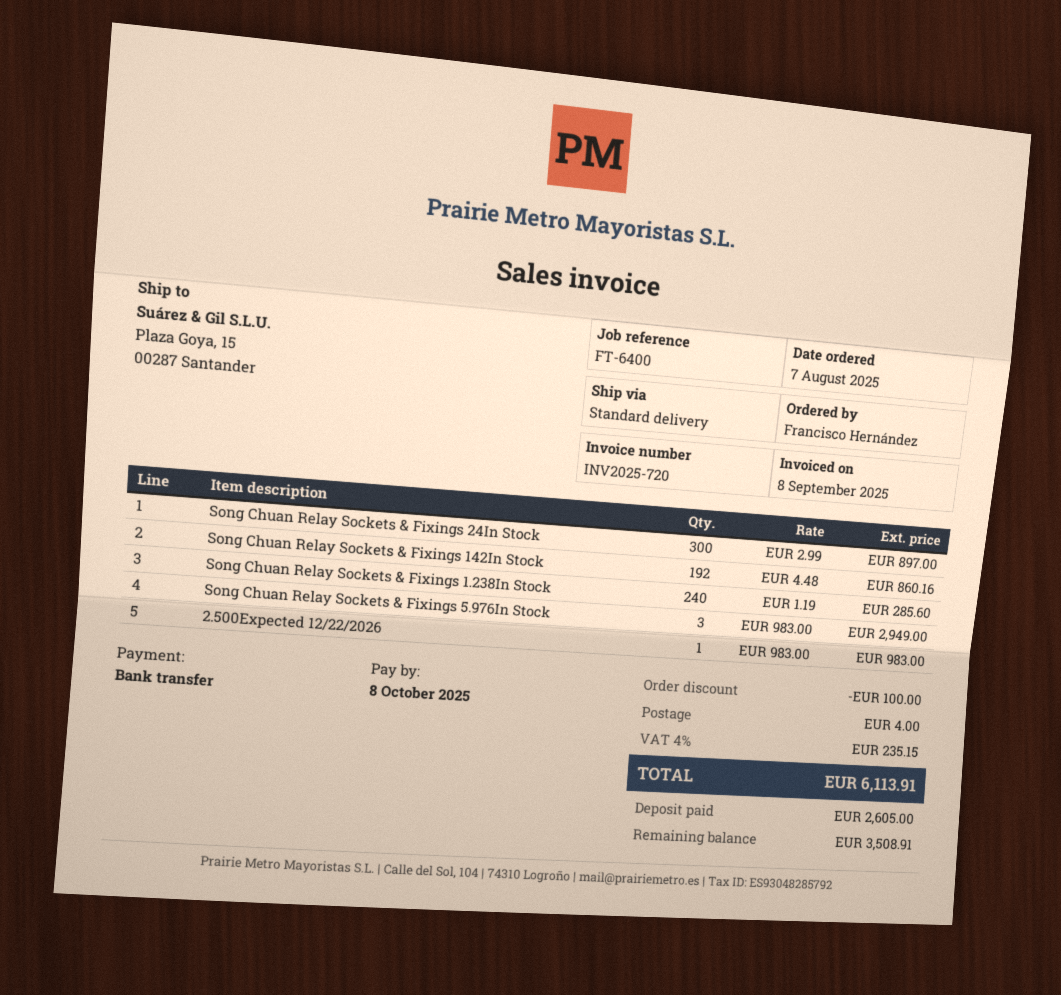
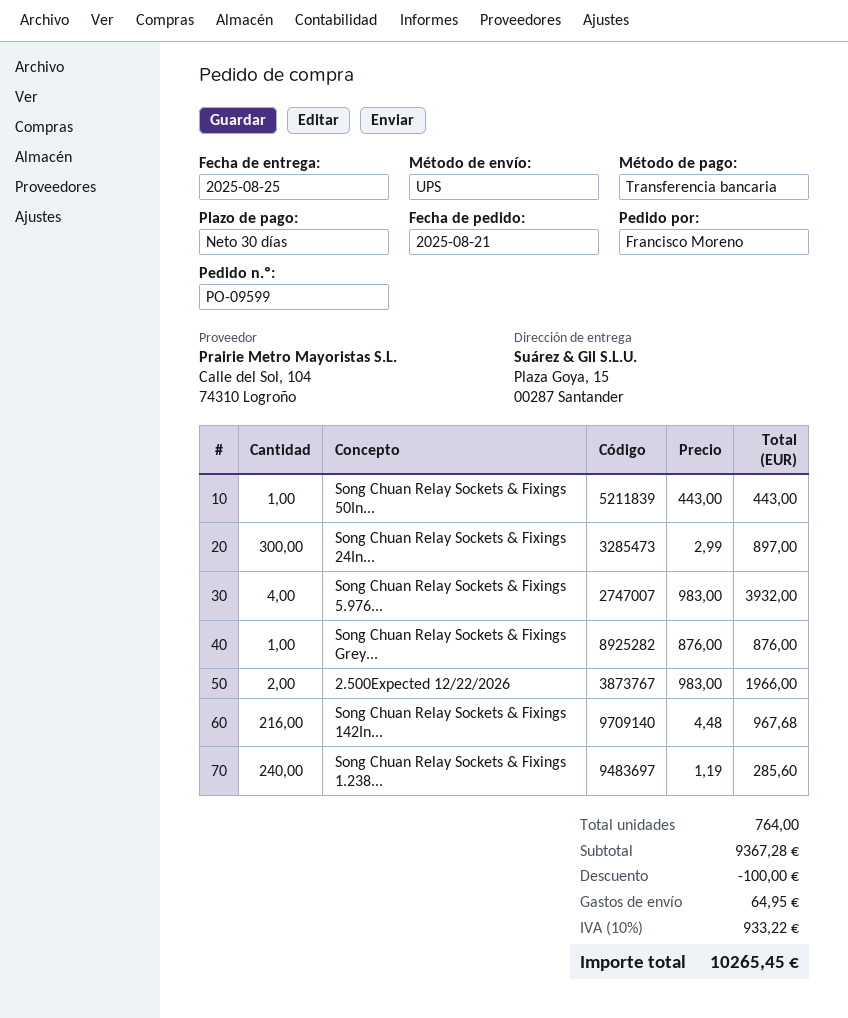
order date: 2025-08-07 -> 2025-08-21
ordered by: Francisco Hernández -> Francisco Moreno
shipping method: standard -> UPS
Song Chuan Relay Sockets & Fixings 142In Stock: 192 x 4.48 = 860.16 -> 216 x 4.48 = 967.68
Song Chuan Relay Sockets & Fixings 5.976In Stock: 3 x 983.00 = 2949.00 -> 4 x 983.00 = 3932.00
2.500Expected 12/22/2026: 1 x 983.00 = 983.00 -> 2 x 983.00 = 1966.00
Song Chuan Relay Sockets & Fixings 50In...: none -> 1 x 443.00 = 443.00
Song Chuan Relay Sockets & Fixings Grey...: none -> 1 x 876.00 = 876.00
shipping: 4.00 -> 64.95
tax: 4% = 235.15 -> 10% = 933.22
total: 6113.91 -> 10265.45

